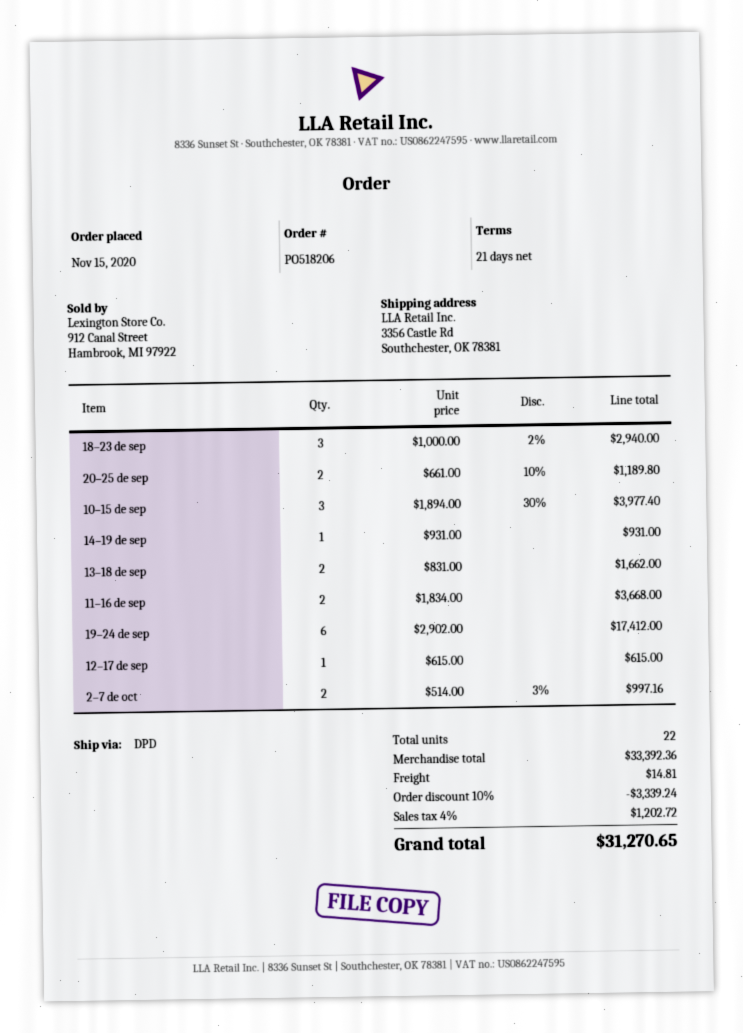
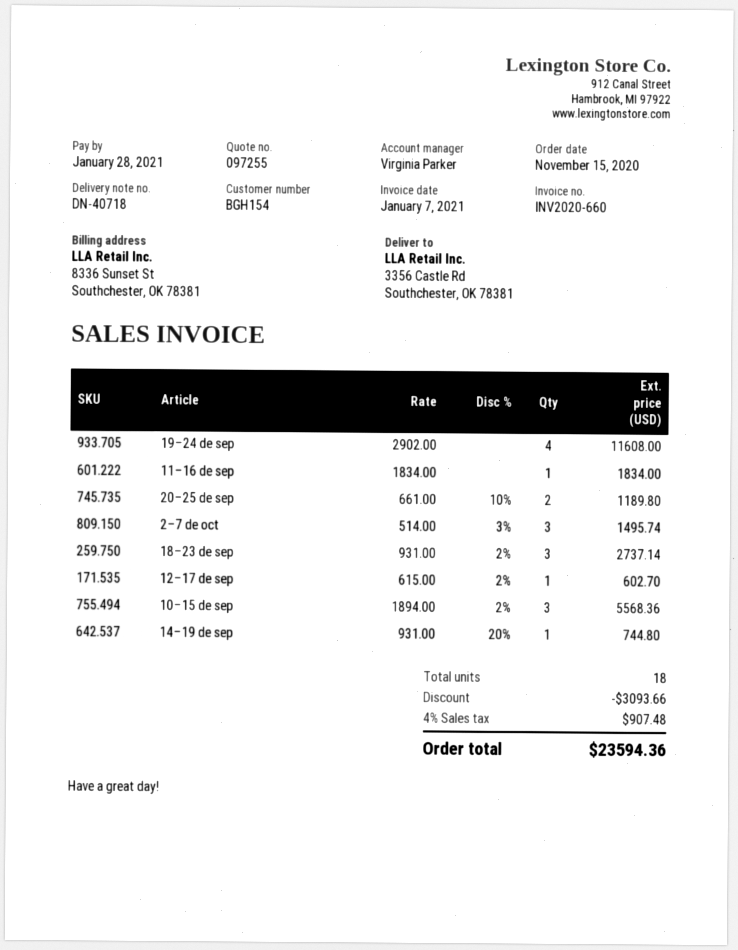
18–23 de sep: 3 x 1000.00 - 2% = 2940.00 -> 3 x 931.00 - 2% = 2737.14
10–15 de sep: 3 x 1894.00 - 30% = 3977.40 -> 3 x 1894.00 - 2% = 5568.36
14–19 de sep: 1 x 931.00 = 931.00 -> 1 x 931.00 - 20% = 744.80
13–18 de sep: 2 x 831.00 = 1662.00 -> none
11–16 de sep: 2 x 1834.00 = 3668.00 -> 1 x 1834.00 = 1834.00
19–24 de sep: 6 x 2902.00 = 17412.00 -> 4 x 2902.00 = 11608.00
12–17 de sep: 1 x 615.00 = 615.00 -> 1 x 615.00 - 2% = 602.70
2–7 de oct: 2 x 514.00 - 3% = 997.16 -> 3 x 514.00 - 3% = 1495.74
total quantity: 22 -> 18
discount: 3339.24 -> 3093.66
shipping: 14.81 -> none
tax: 4% = 1202.72 -> 4% = 907.48
total: 31270.65 -> 23594.36

